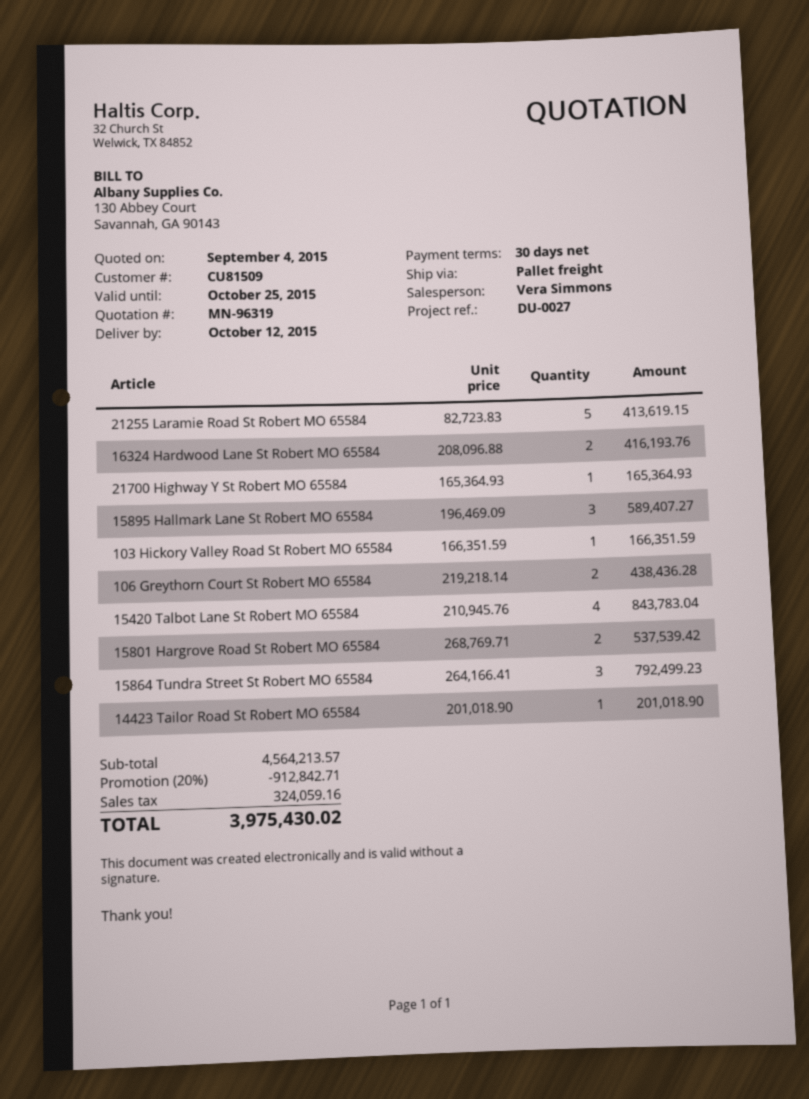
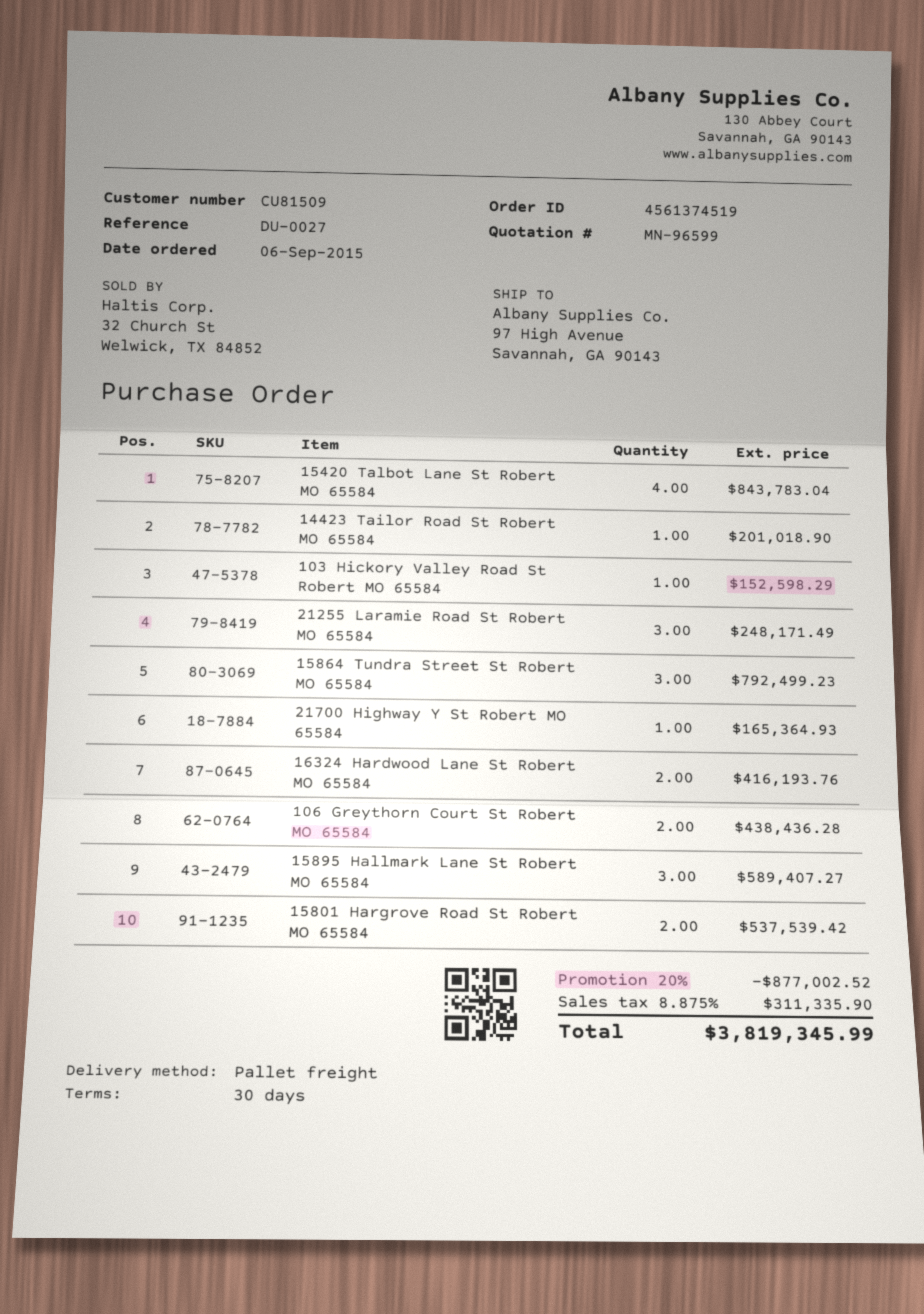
quote number: MN-96319 -> MN-96599
21255 Laramie Road St Robert MO 65584: 5 for 413619.15 -> 3 for 248171.49
103 Hickory Valley Road St Robert MO 65584: 1 for 166351.59 -> 1 for 152598.29
discount: 20% = 912842.71 -> 20% = 877002.52
tax: 324059.16 -> 311335.90
total: 3975430.02 -> 3819345.99

